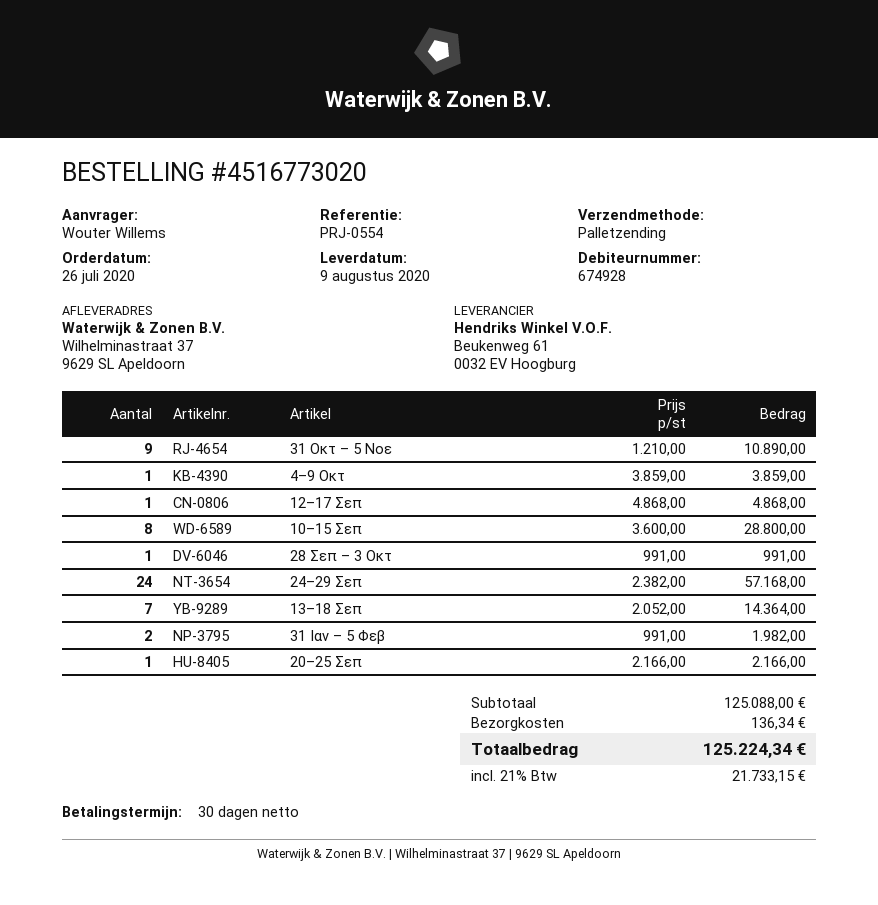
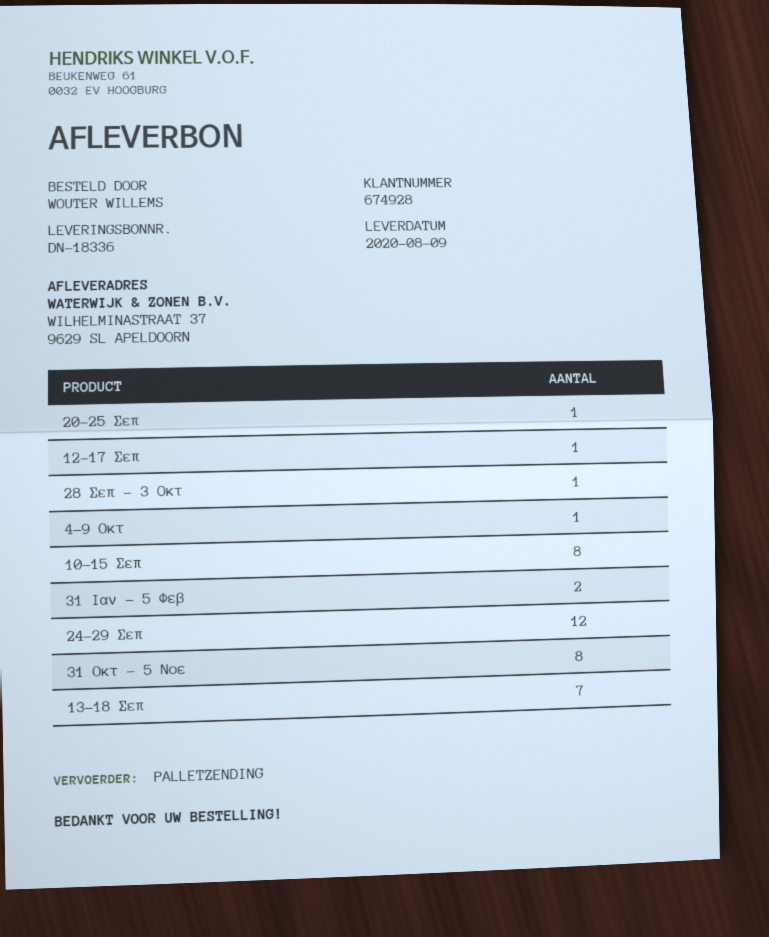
31 Οκτ – 5 Νοε: 9 -> 8
24–29 Σεπ: 24 -> 12

